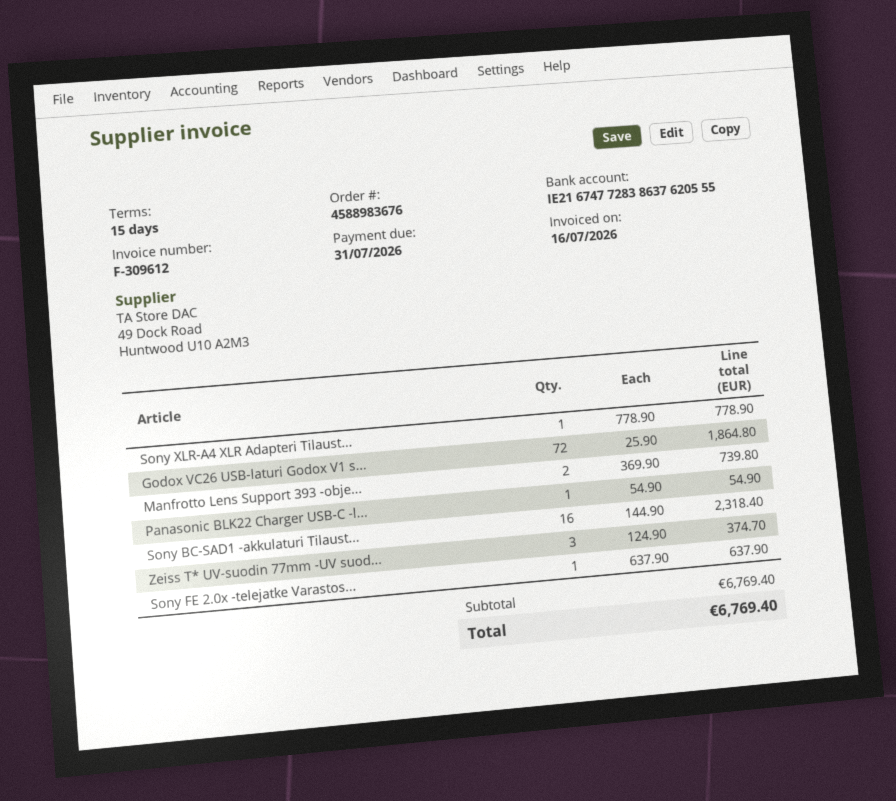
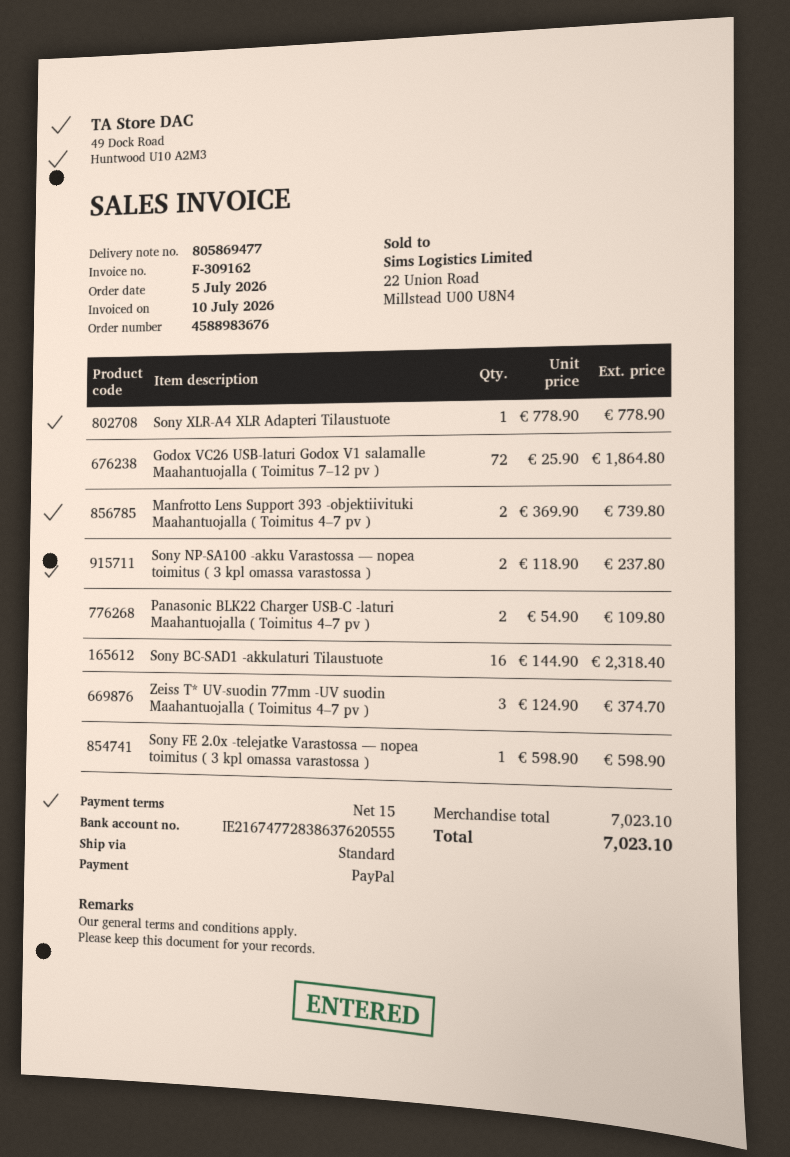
invoice number: F-309612 -> F-309162
invoice date: 2026-07-16 -> 2026-07-10
Panasonic BLK22 Charger USB-C -l...: 1 x 54.90 = 54.90 -> 2 x 54.90 = 109.80
Sony FE 2.0x -telejatke Varastos...: 1 x 637.90 = 637.90 -> 1 x 598.90 = 598.90
Sony NP-SA100 -akku Varastossa — nopea toimitus ( 3 kpl omassa varastossa ): none -> 2 x 118.90 = 237.80
subtotal: 6769.40 -> 7023.10
total: 6769.40 -> 7023.10

